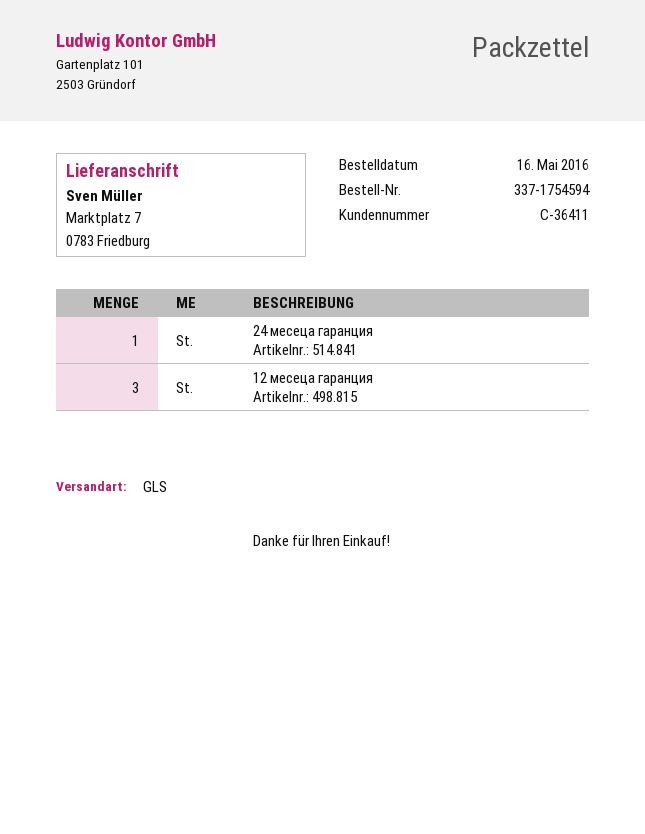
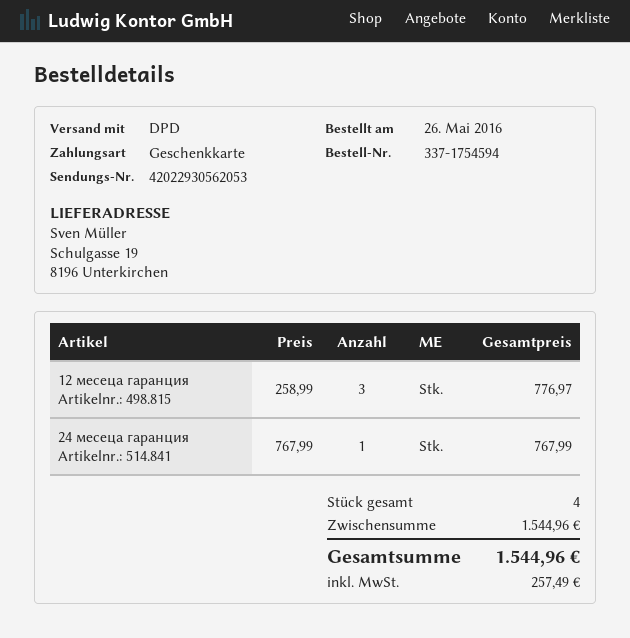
order date: 2016-05-16 -> 2016-05-26
shipping method: GLS -> DPD
ship to: Marktplatz 7, 0783 Friedburg -> Schulgasse 19, 8196 Unterkirchen

